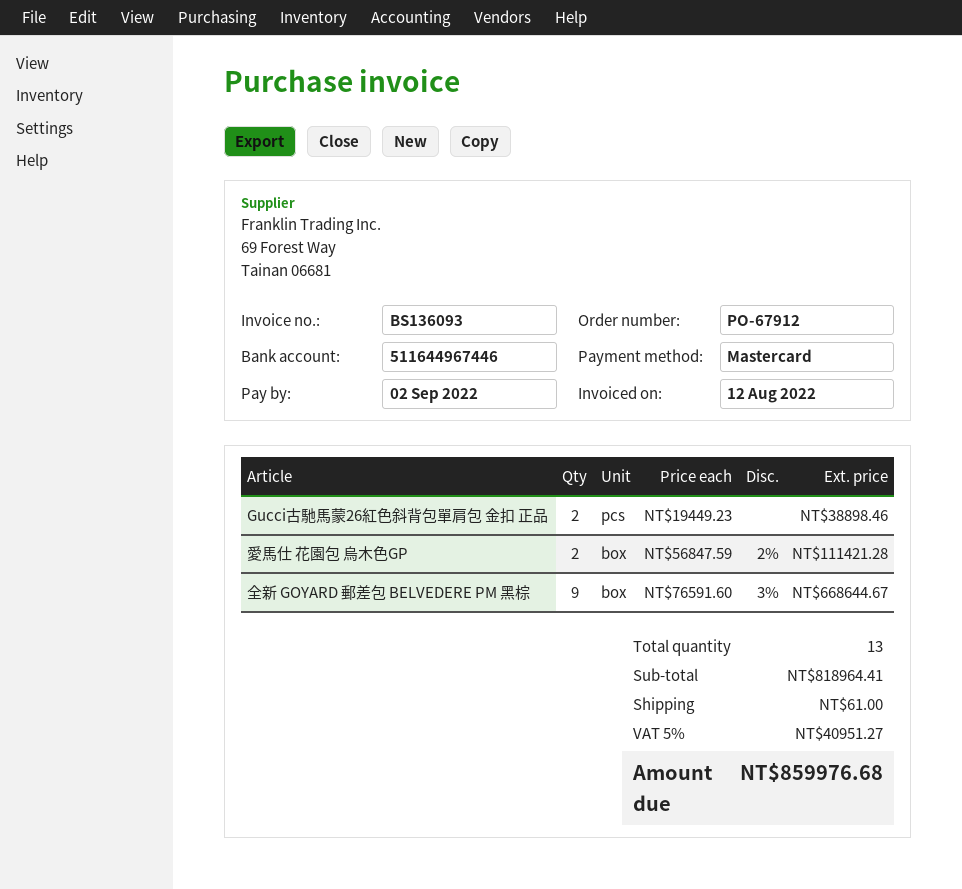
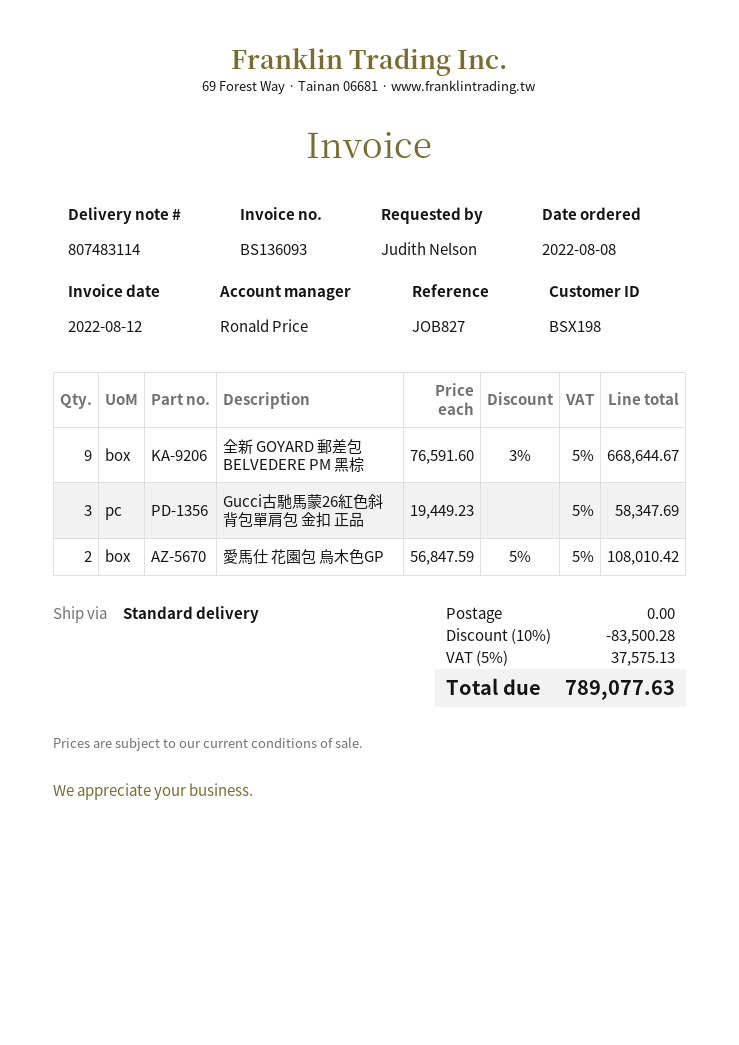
Gucci古馳馬蒙26紅色斜背包單肩包 金扣 正品: 2 x 19449.23 = 38898.46 -> 3 x 19449.23 = 58347.69
愛馬仕 花園包 烏木色GP: 2 x 56847.59 - 2% = 111421.28 -> 2 x 56847.59 - 5% = 108010.42
discount: none -> 10% = 83500.28
shipping: 61.00 -> 0.00
tax: 5% = 40951.27 -> 5% = 37575.13
total: 859976.68 -> 789077.63

